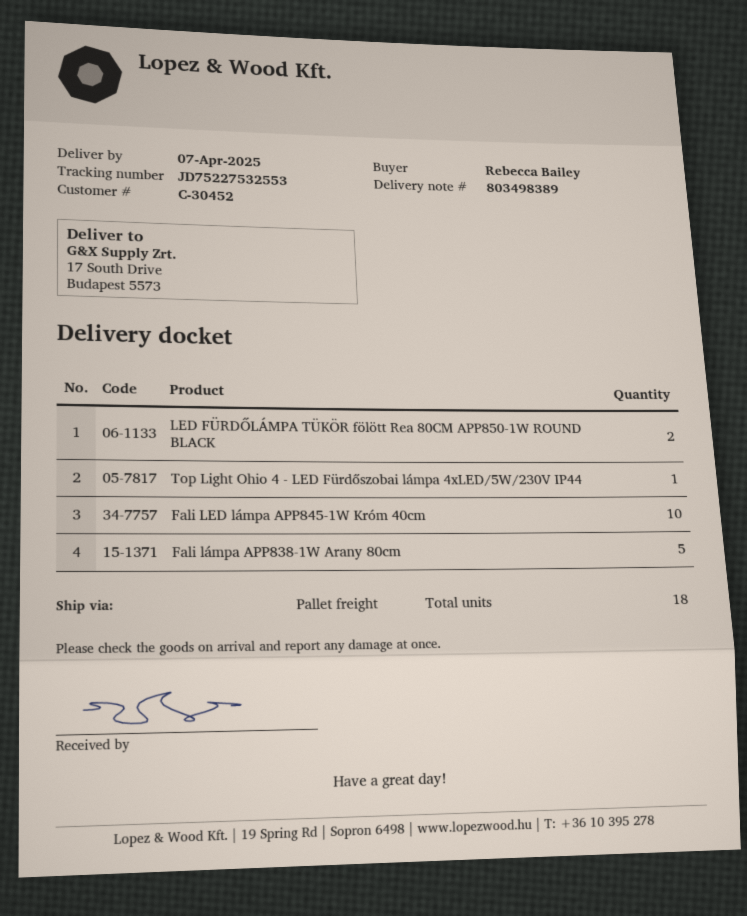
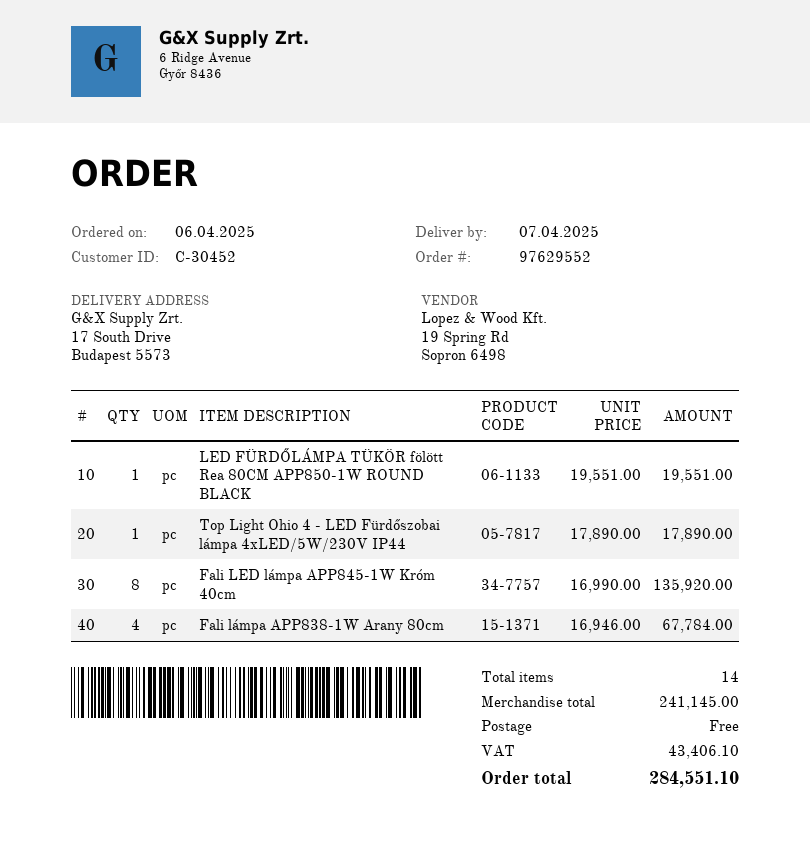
LED FÜRDŐLÁMPA TÜKÖR fölött Rea 80CM APP850-1W ROUND BLACK: 2 -> 1
Fali LED lámpa APP845-1W Króm 40cm: 10 -> 8
Fali lámpa APP838-1W Arany 80cm: 5 -> 4
total quantity: 18 -> 14

